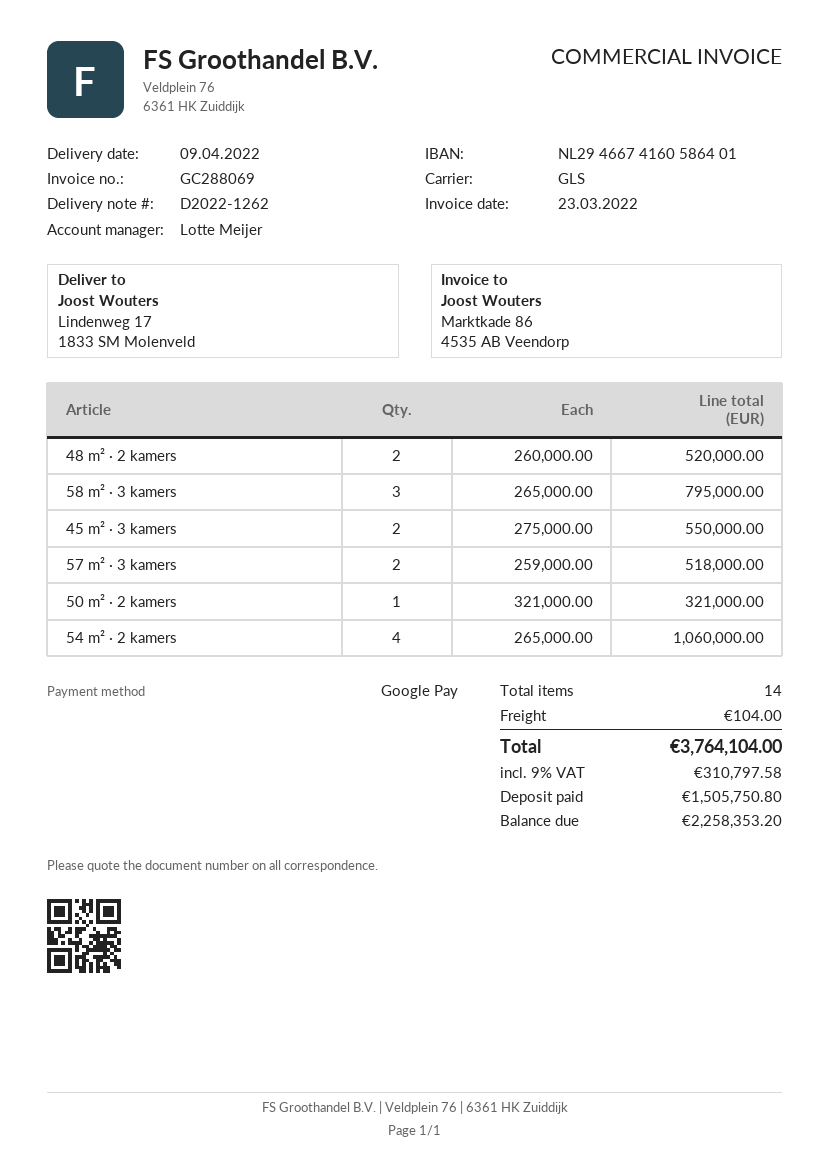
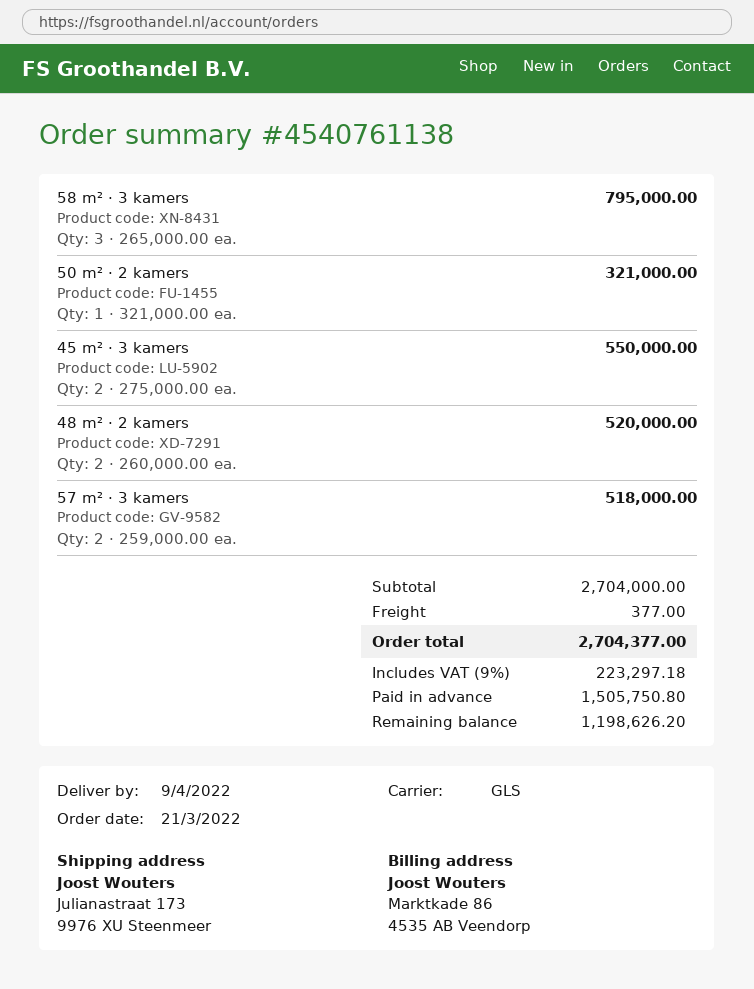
ship to: Lindenweg 17, 1833 SM Molenveld -> Julianastraat 173, 9976 XU Steenmeer
54 m² · 2 kamers: 4 x 265000.00 = 1060000.00 -> none
shipping: 104.00 -> 377.00
tax: 9% = 310797.58 -> 9% = 223297.18
total: 3764104.00 -> 2704377.00
balance: 2258353.20 -> 1198626.20

